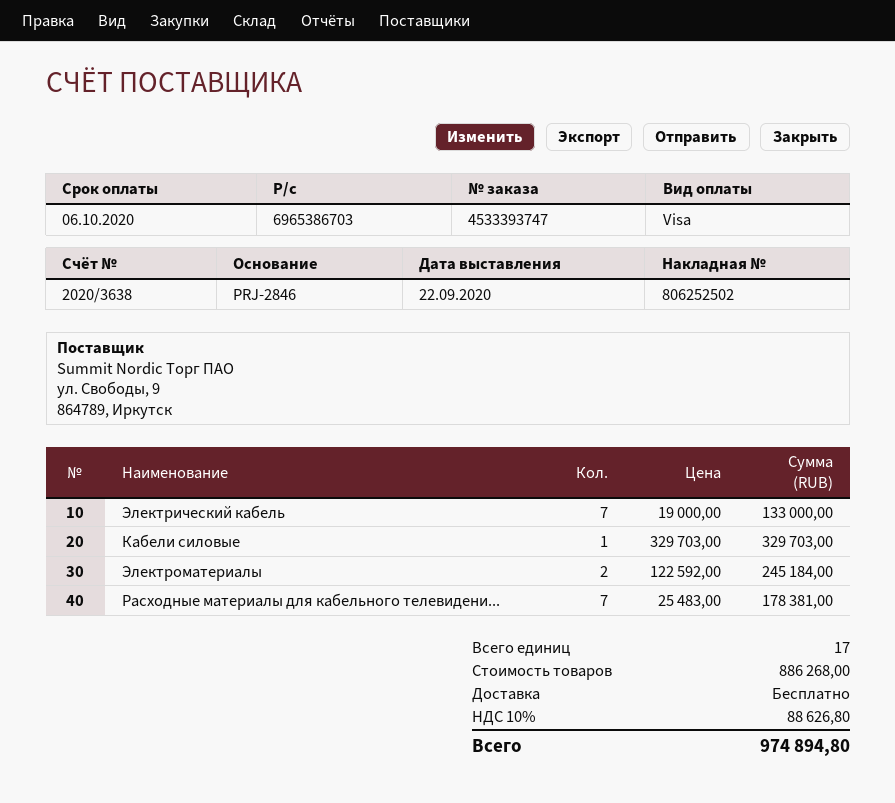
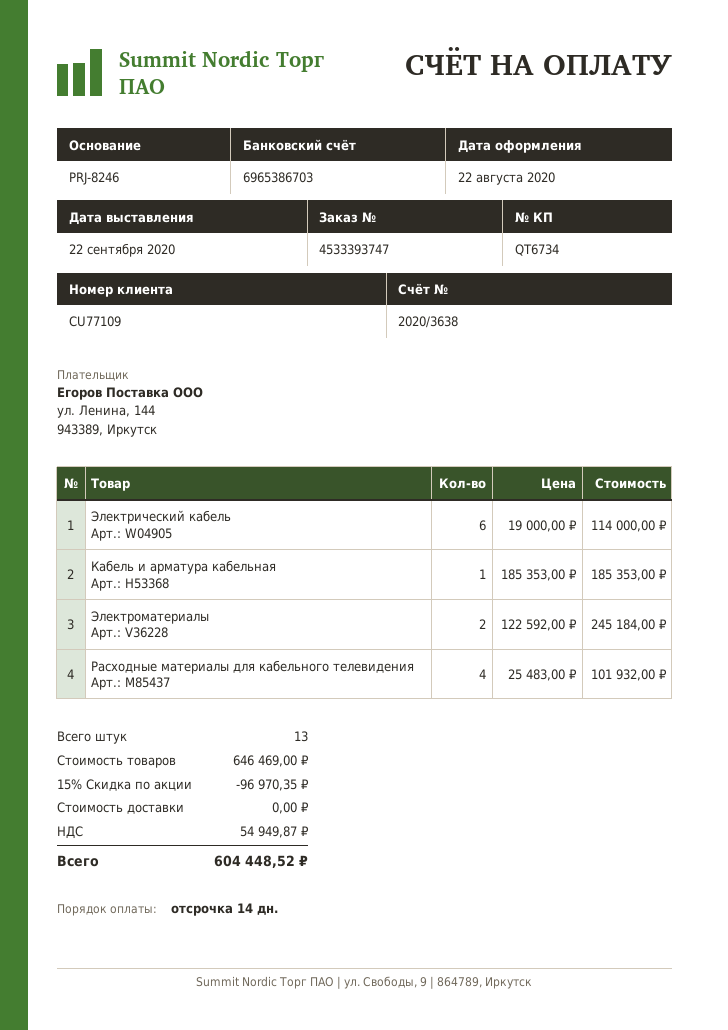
reference: PRJ-2846 -> PRJ-8246
Электрический кабель: 7 x 19000.00 = 133000.00 -> 6 x 19000.00 = 114000.00
Кабели силовые: 1 x 329703.00 = 329703.00 -> none
Расходные материалы для кабельного телевидени...: 7 x 25483.00 = 178381.00 -> 4 x 25483.00 = 101932.00
Кабель и арматура кабельная: none -> 1 x 185353.00 = 185353.00
total quantity: 17 -> 13
subtotal: 886268.00 -> 646469.00
discount: none -> 15% = 96970.35
tax: 88626.80 -> 54949.87
total: 974894.80 -> 604448.52

